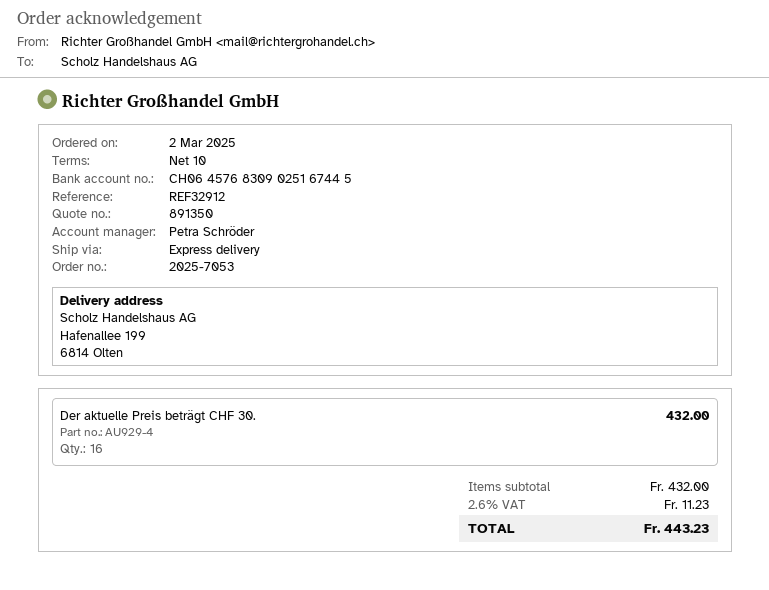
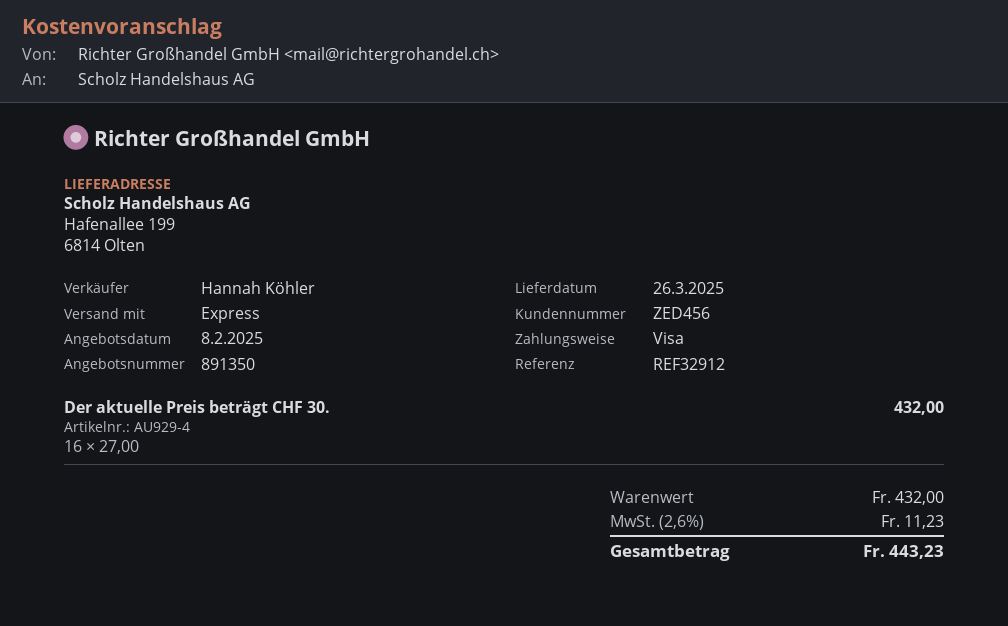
sales rep: Petra Schröder -> Hannah Köhler

